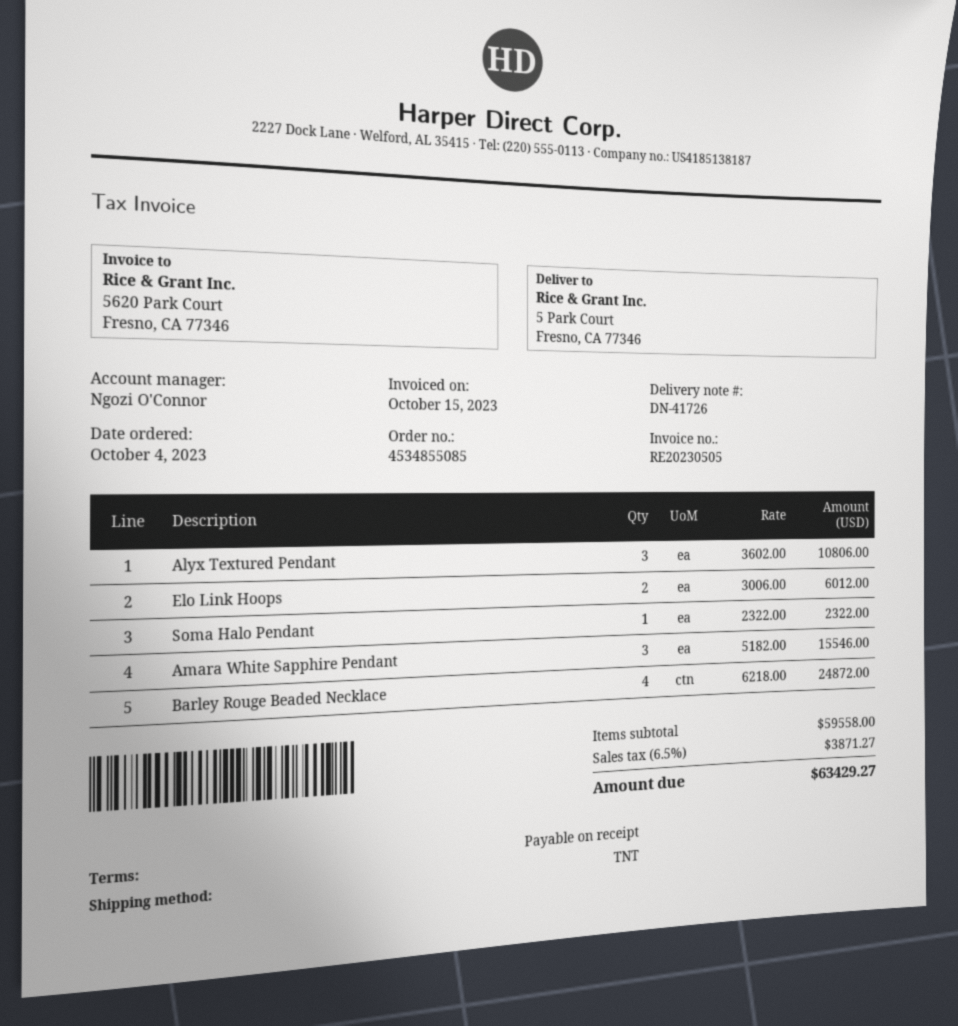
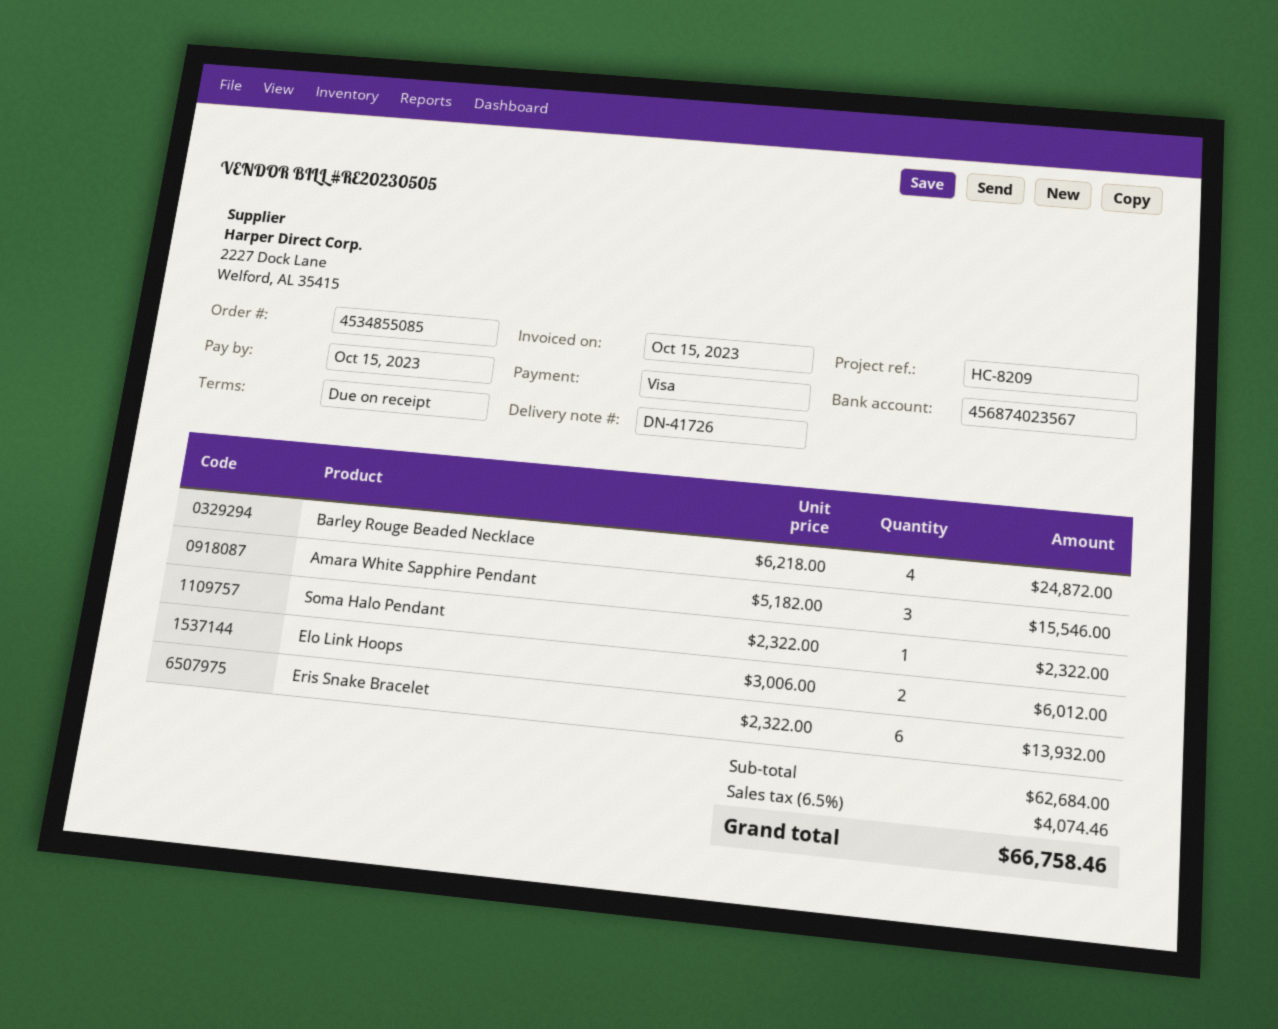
Alyx Textured Pendant: 3 x 3602.00 = 10806.00 -> none
Eris Snake Bracelet: none -> 6 x 2322.00 = 13932.00
subtotal: 59558.00 -> 62684.00
tax: 6.5% = 3871.27 -> 6.5% = 4074.46
total: 63429.27 -> 66758.46

